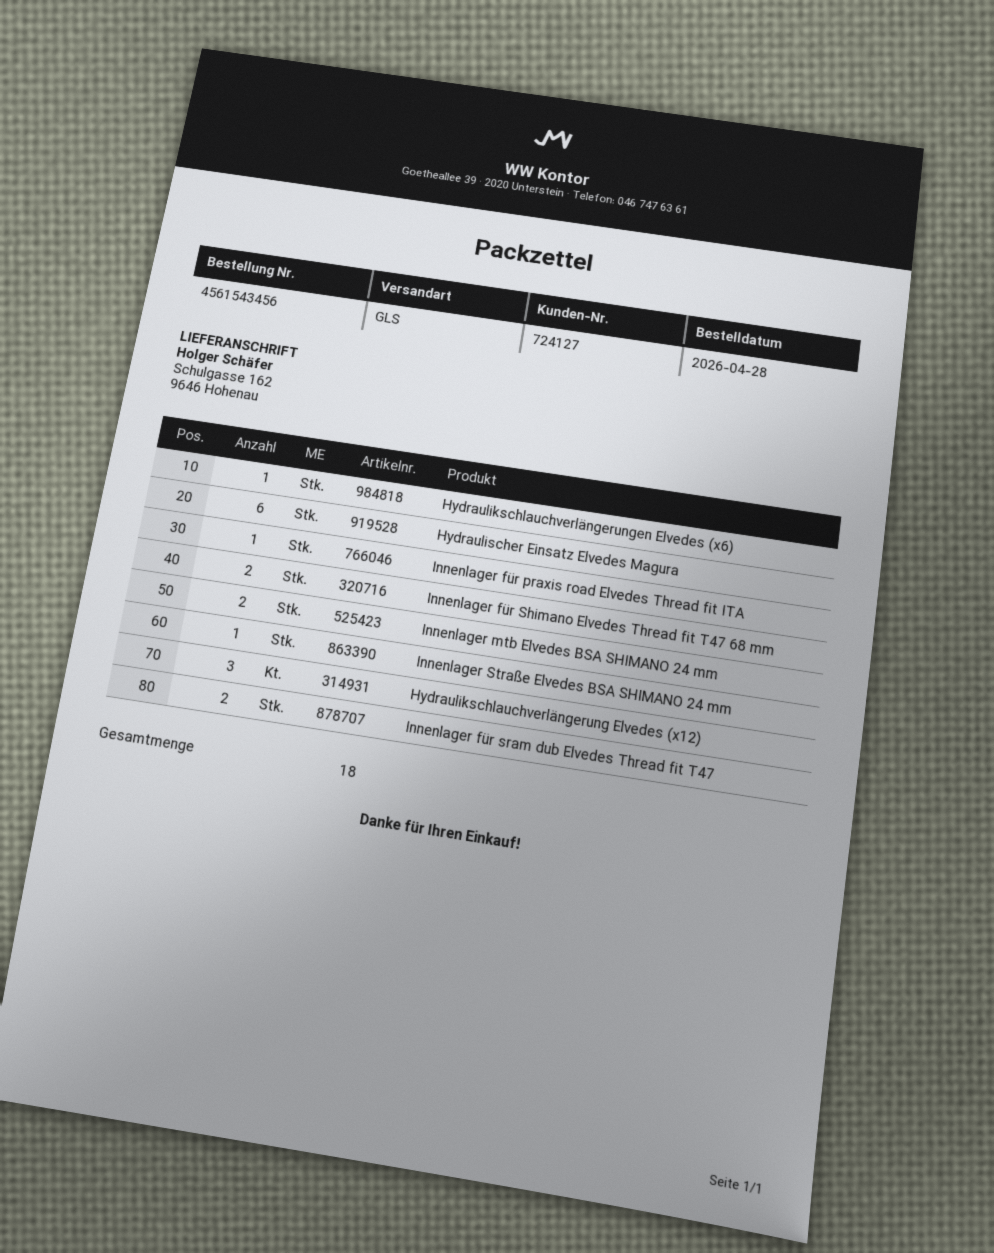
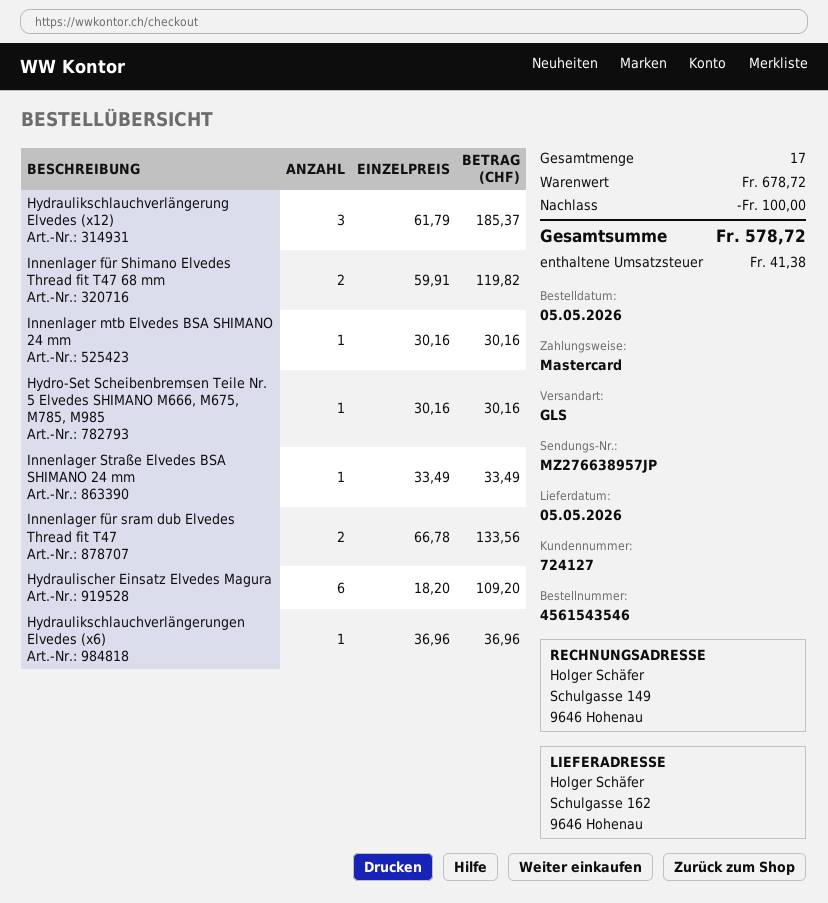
order number: 4561543456 -> 4561543546
order date: 2026-04-28 -> 2026-05-05
Innenlager für praxis road Elvedes Thread fit ITA: 1 -> none
Innenlager mtb Elvedes BSA SHIMANO 24 mm: 2 -> 1
Hydro-Set Scheibenbremsen Teile Nr. 5 Elvedes SHIMANO M666, M675, M785, M985: none -> 1
total quantity: 18 -> 17

